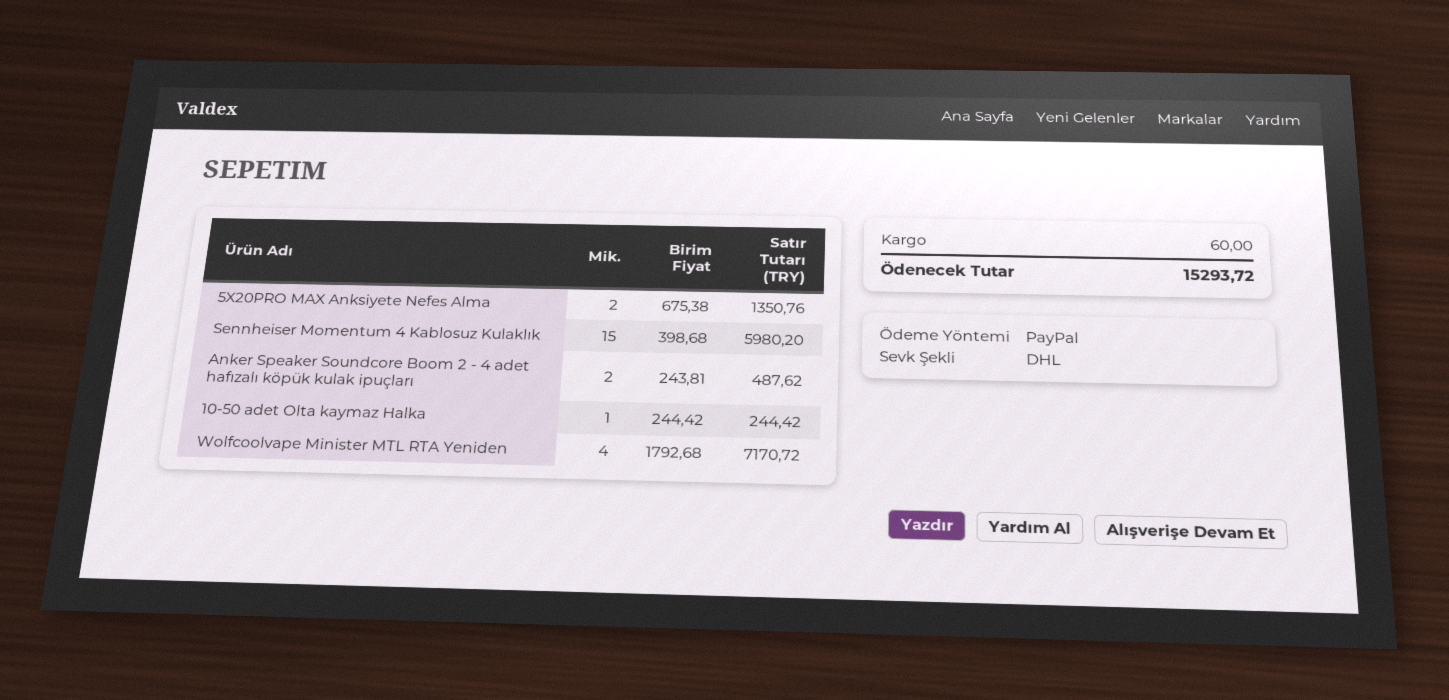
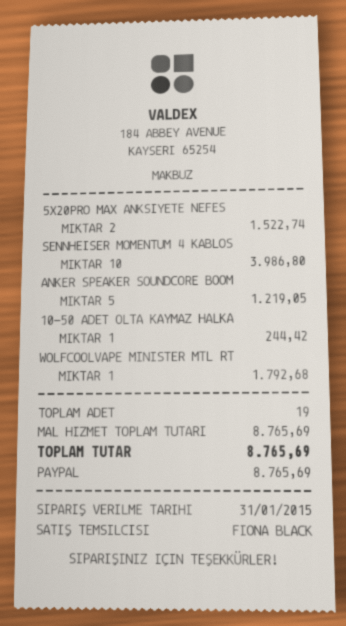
5X20PRO MAX Anksiyete Nefes Alma: 2 for 1350.76 -> 2 for 1522.74
Sennheiser Momentum 4 Kablosuz Kulaklık: 15 for 5980.20 -> 10 for 3986.80
Anker Speaker Soundcore Boom 2 - 4 adet hafızalı köpük kulak ipuçları: 2 for 487.62 -> 5 for 1219.05
Wolfcoolvape Minister MTL RTA Yeniden: 4 for 7170.72 -> 1 for 1792.68
shipping: 60.00 -> none
total: 15293.72 -> 8765.69

